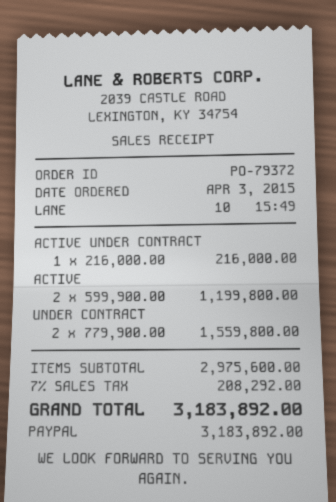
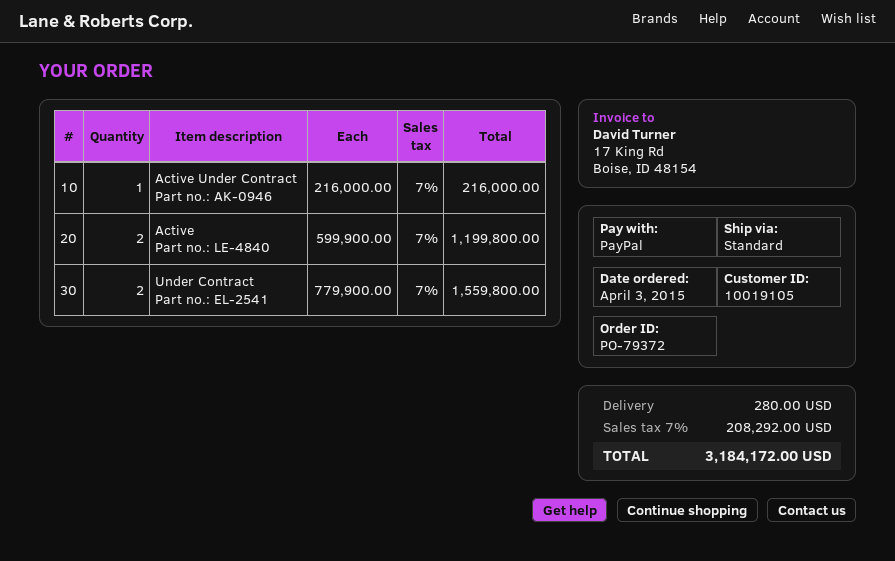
shipping: none -> 280.00
total: 3183892.00 -> 3184172.00

